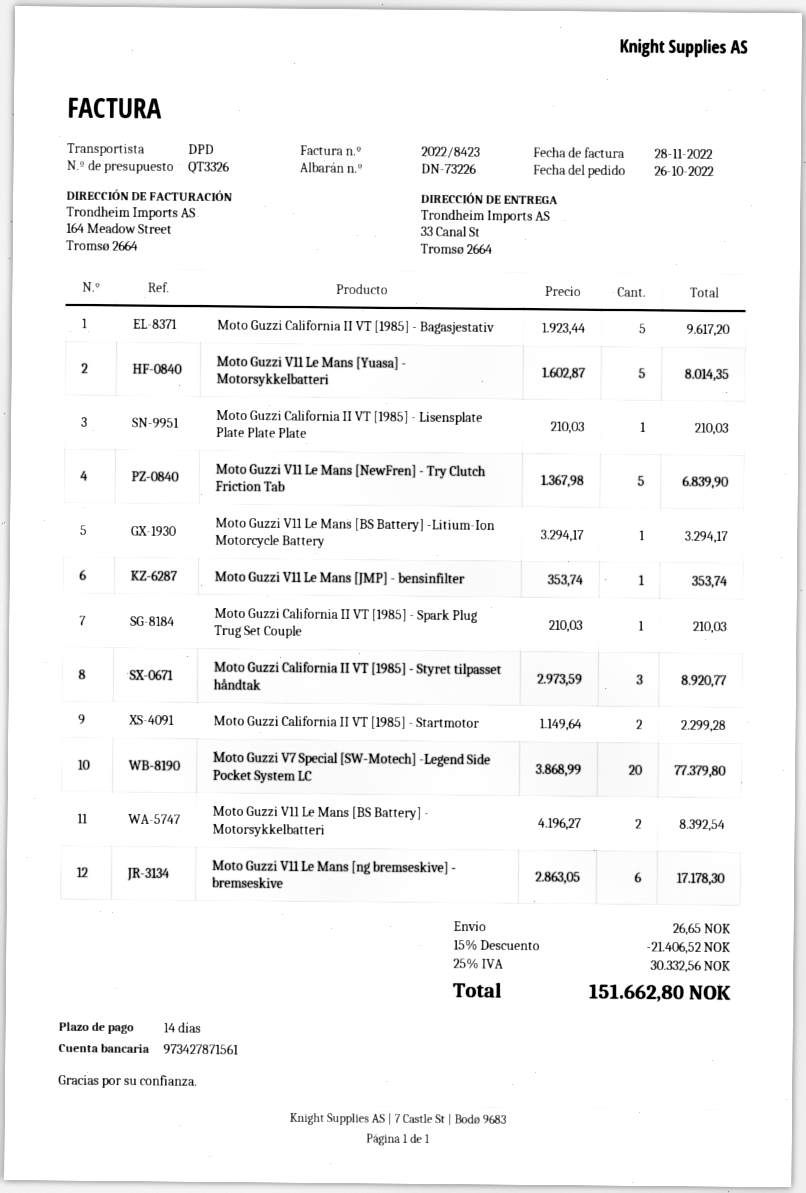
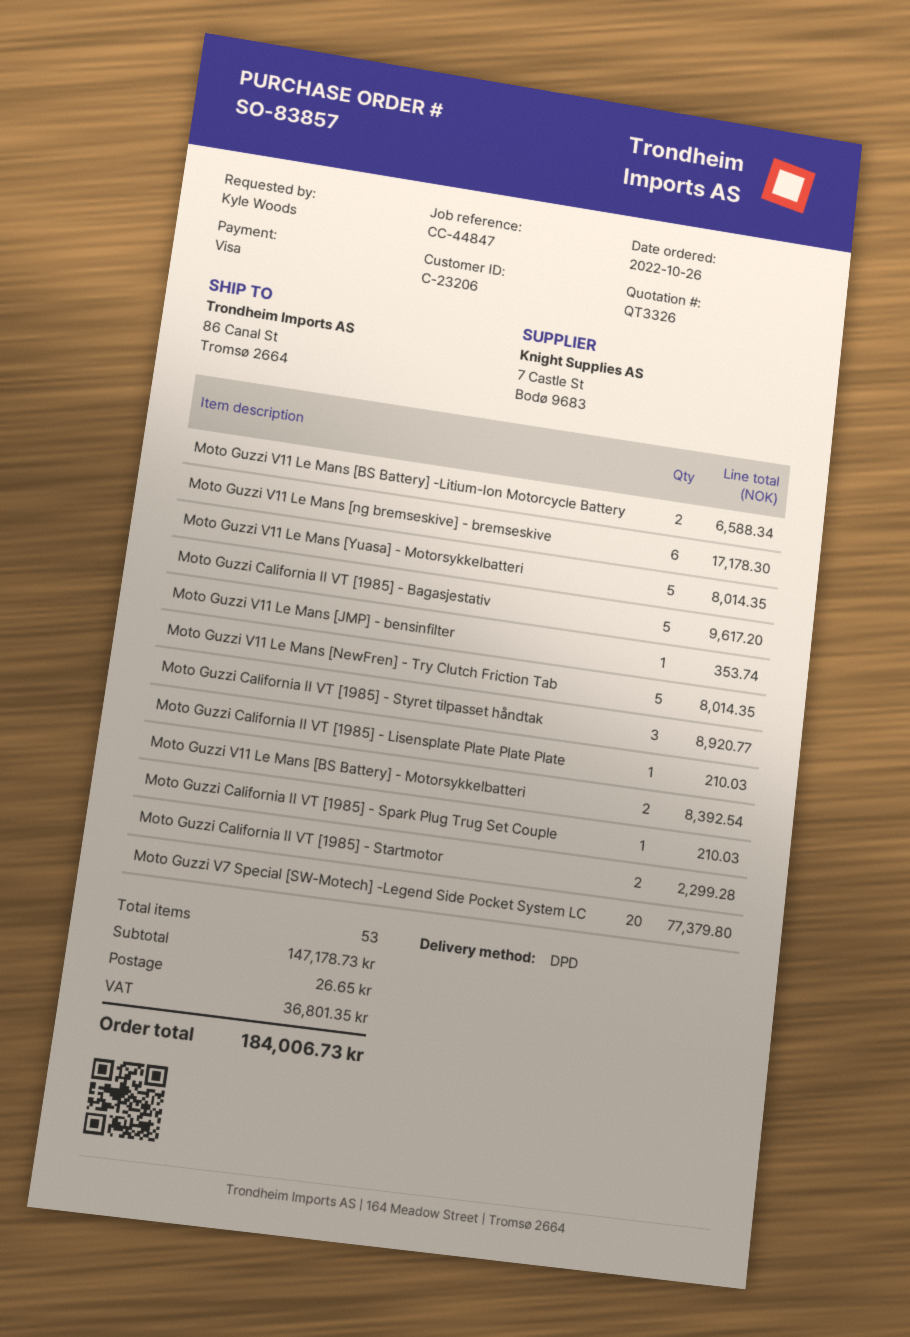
ship to: 33 Canal St, Tromsø 2664 -> 86 Canal St, Tromsø 2664
Moto Guzzi V11 Le Mans [NewFren] - Try Clutch Friction Tab: 5 for 6839.90 -> 5 for 8014.35
Moto Guzzi V11 Le Mans [BS Battery] -Litium-Ion Motorcycle Battery: 1 for 3294.17 -> 2 for 6588.34
discount: 15% = 21406.52 -> none
tax: 30332.56 -> 36801.35
total: 151662.80 -> 184006.73

